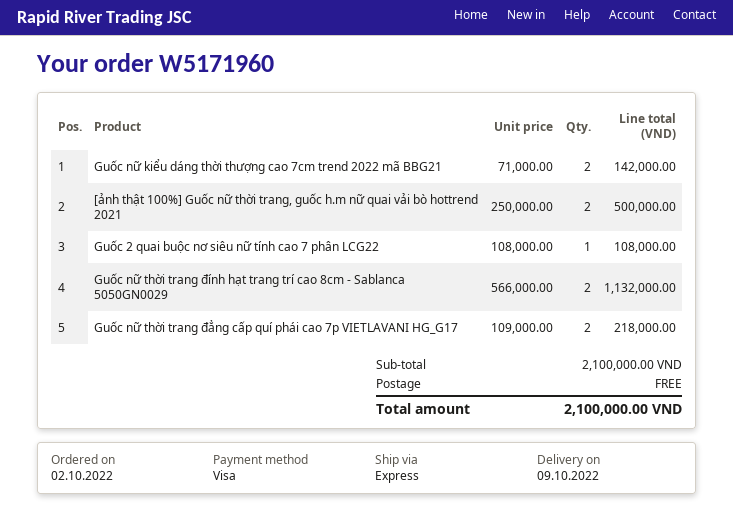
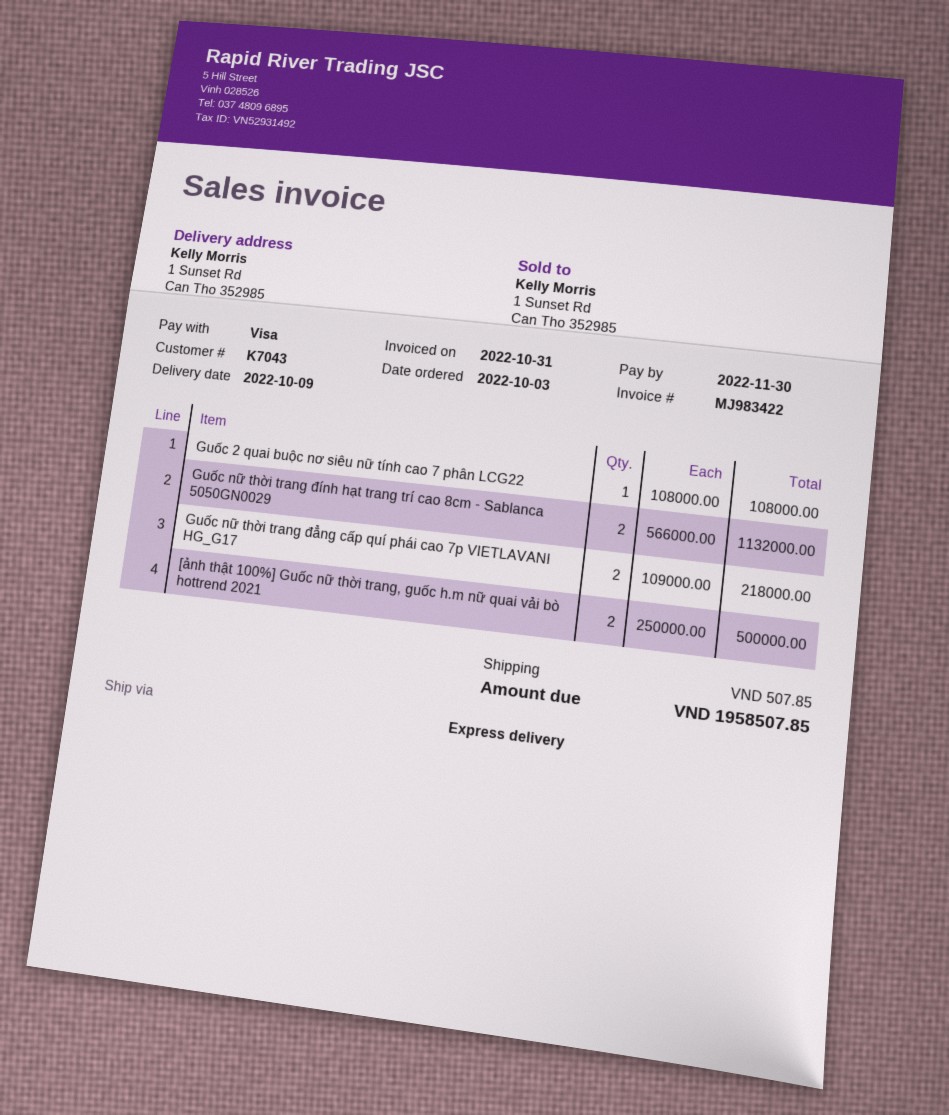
order date: 2022-10-02 -> 2022-10-03
Guốc nữ kiểu dáng thời thượng cao 7cm trend 2022 mã BBG21: 2 x 71000.00 = 142000.00 -> none
shipping: 0.00 -> 507.85
total: 2100000.00 -> 1958507.85

